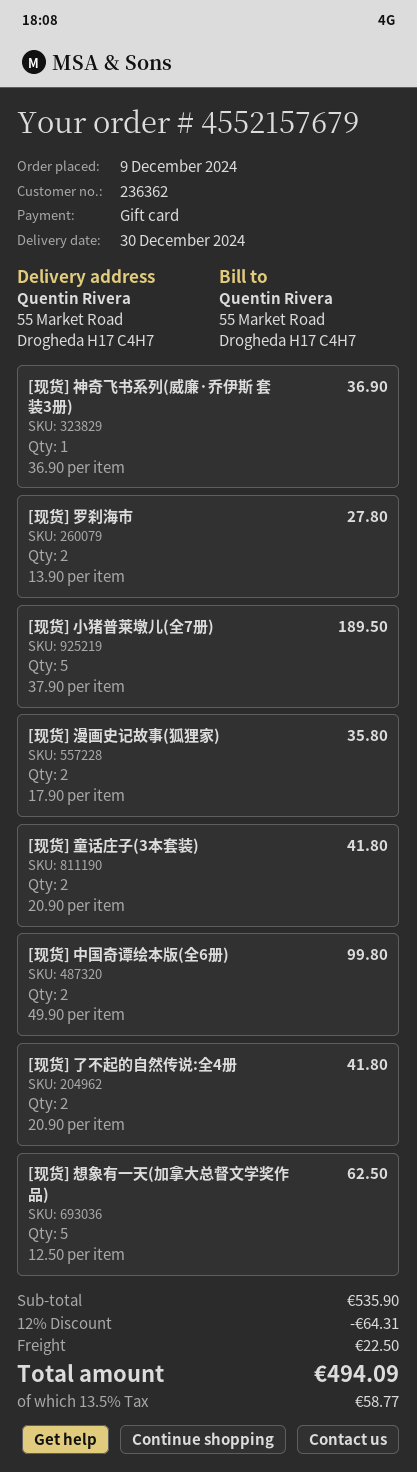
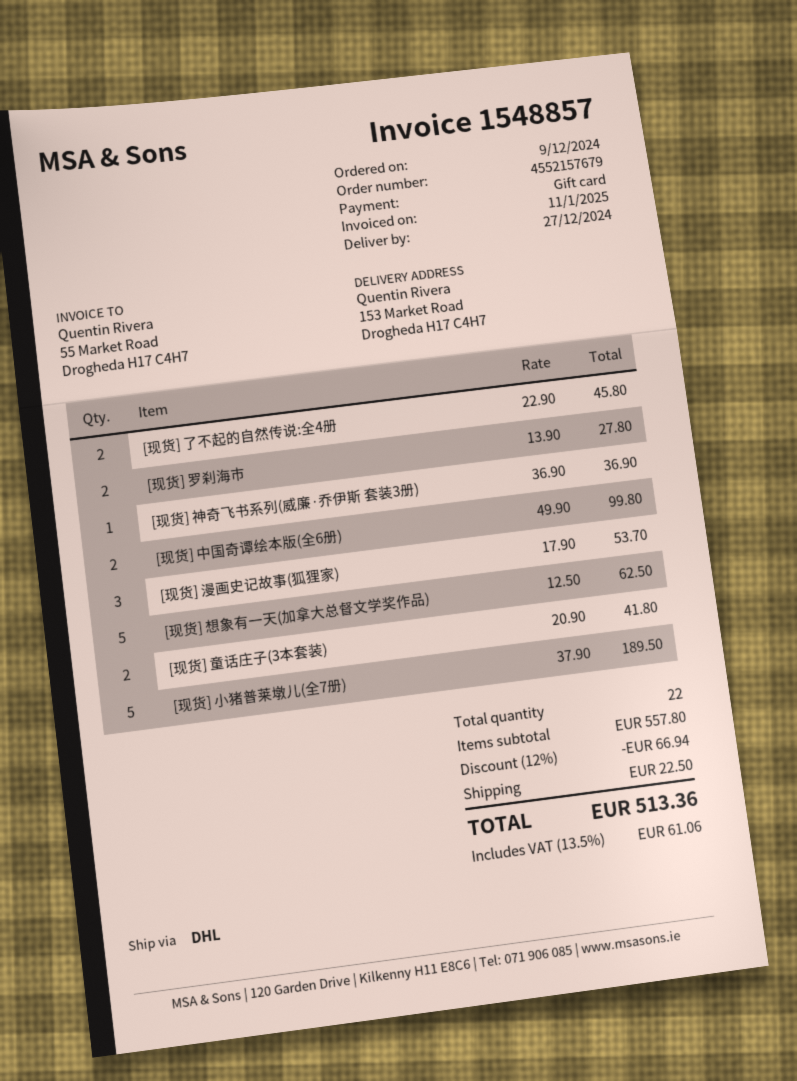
delivery date: 2024-12-30 -> 2024-12-27
ship to: 55 Market Road, Drogheda H17 C4H7 -> 153 Market Road, Drogheda H17 C4H7
[现货] 漫画史记故事(狐狸家): 2 x 17.90 = 35.80 -> 3 x 17.90 = 53.70
[现货] 了不起的自然传说:全4册: 2 x 20.90 = 41.80 -> 2 x 22.90 = 45.80
subtotal: 535.90 -> 557.80
discount: 12% = 64.31 -> 12% = 66.94
tax: 13.5% = 58.77 -> 13.5% = 61.06
total: 494.09 -> 513.36

